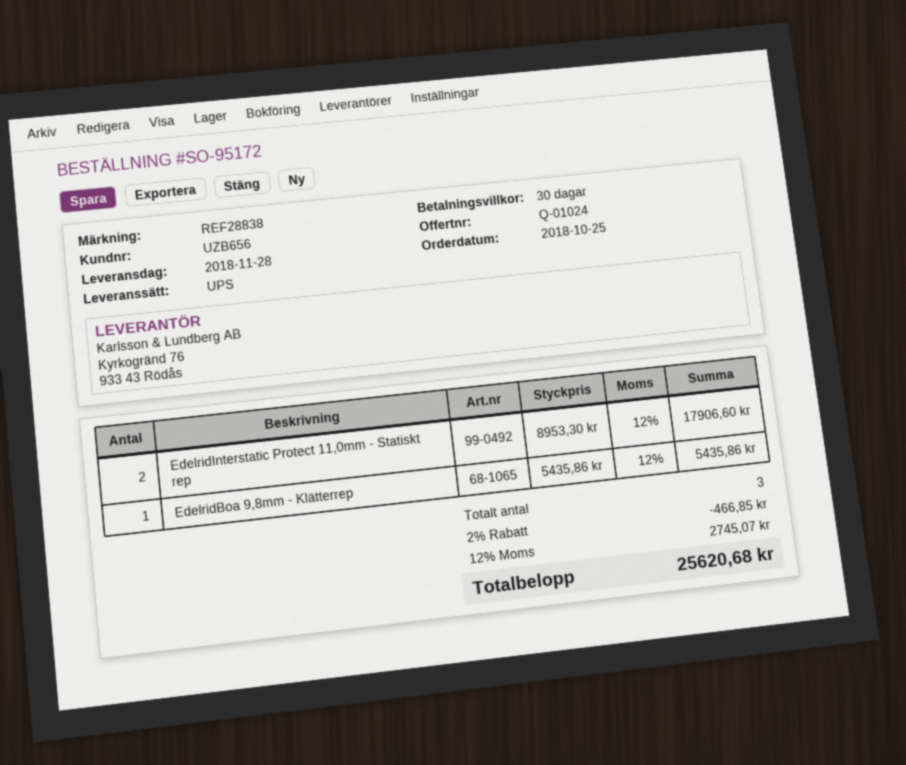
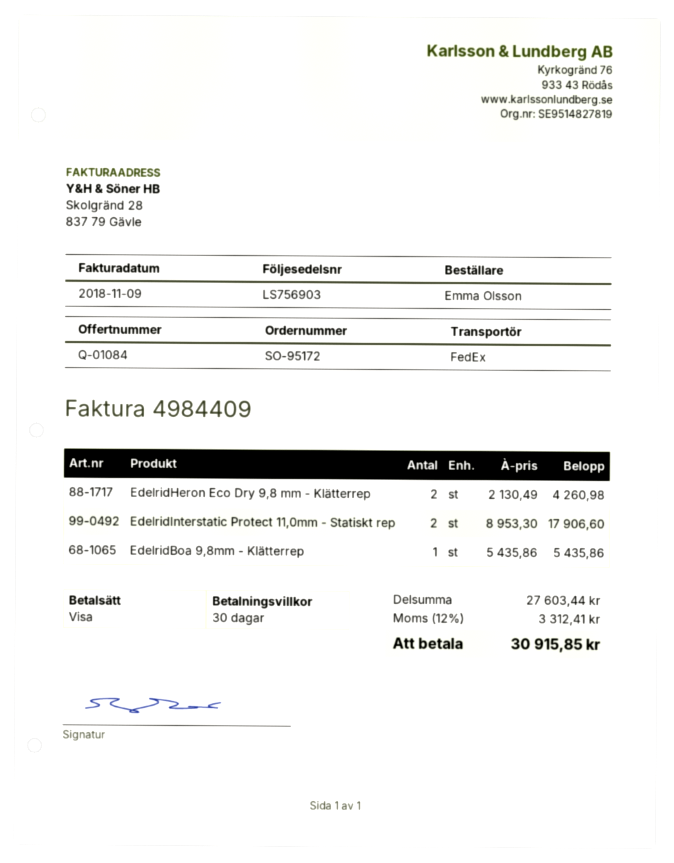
quote number: Q-01024 -> Q-01084
shipping method: UPS -> FedEx
EdelridHeron Eco Dry 9,8 mm - Klätterrep: none -> 2 x 2130.49 = 4260.98
discount: 2% = 466.85 -> none
tax: 12% = 2745.07 -> 12% = 3312.41
total: 25620.68 -> 30915.85

